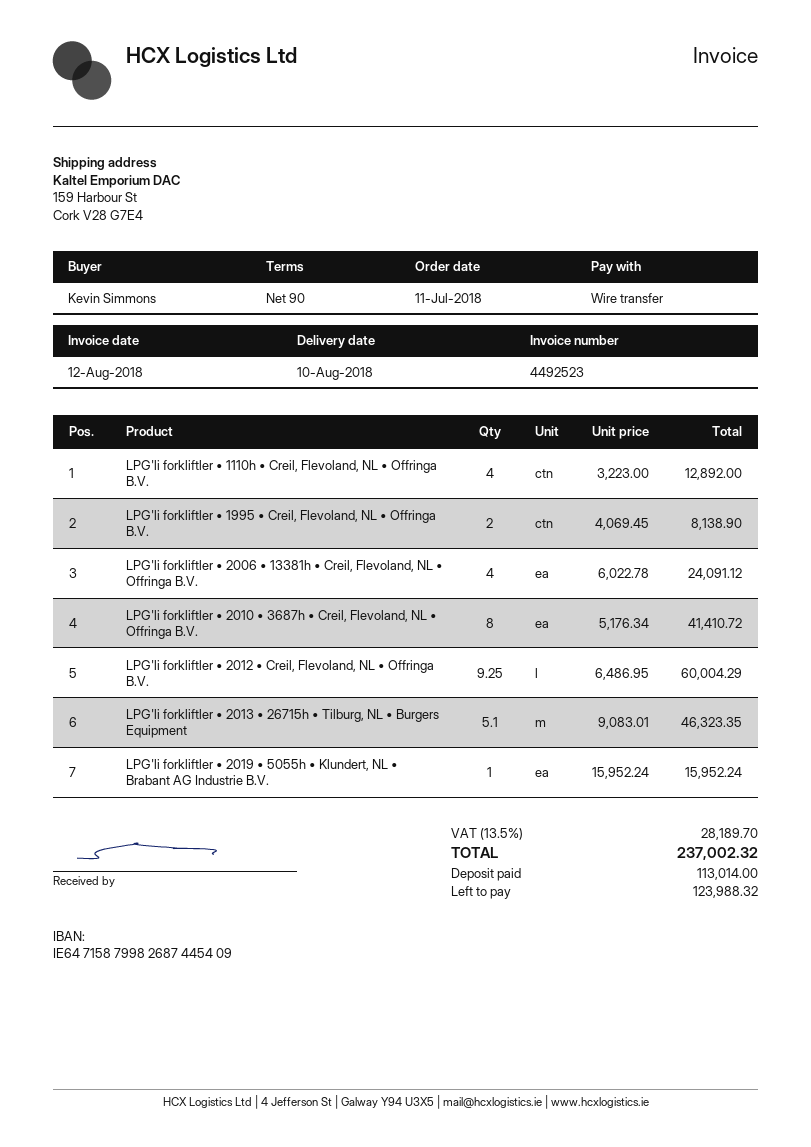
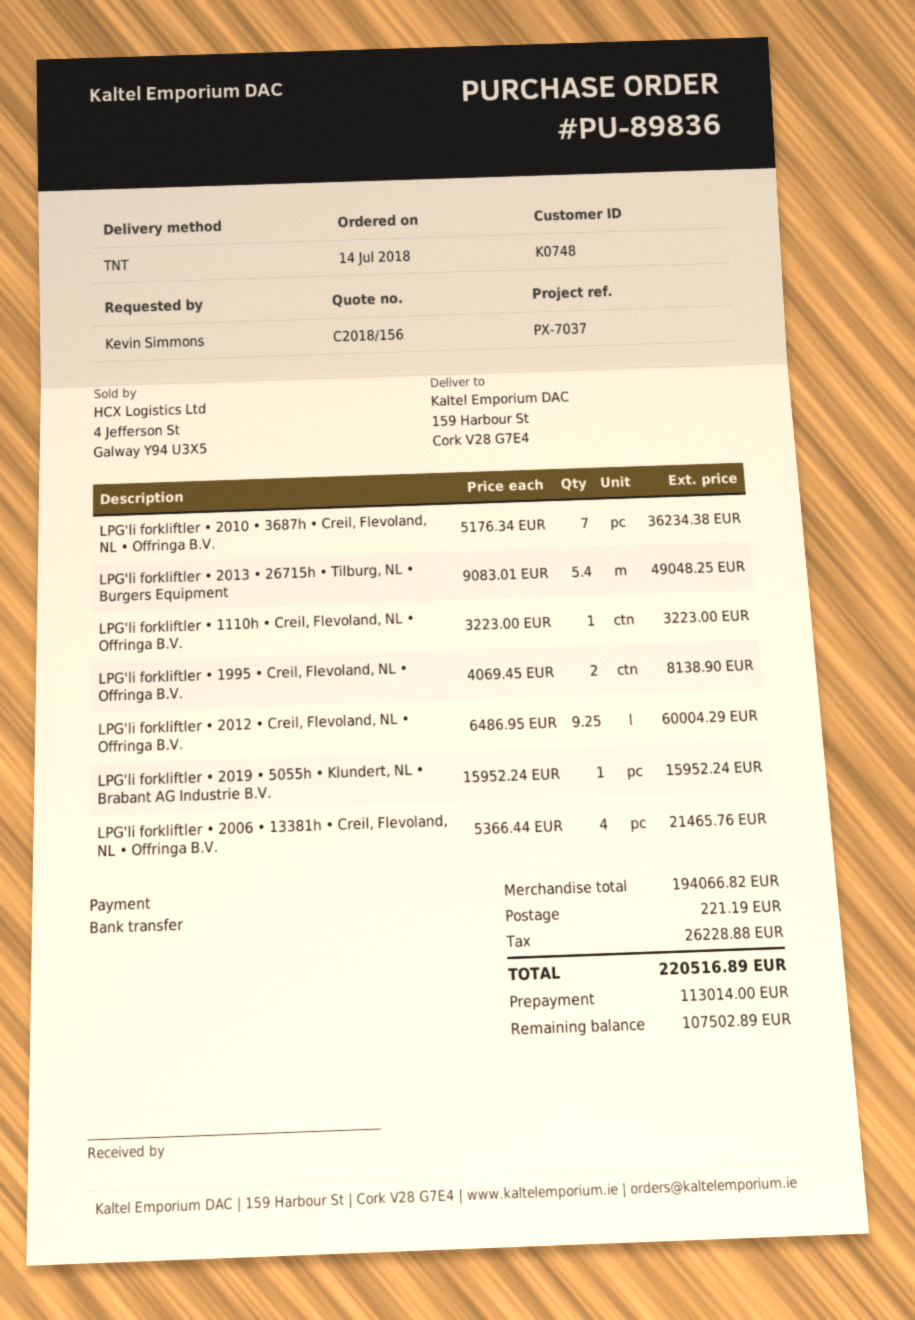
order date: 2018-07-11 -> 2018-07-14
LPG'li forkliftler • 1110h • Creil, Flevoland, NL • Offringa B.V.: 4 x 3223.00 = 12892.00 -> 1 x 3223.00 = 3223.00
LPG'li forkliftler • 2006 • 13381h • Creil, Flevoland, NL • Offringa B.V.: 4 x 6022.78 = 24091.12 -> 4 x 5366.44 = 21465.76
LPG'li forkliftler • 2010 • 3687h • Creil, Flevoland, NL • Offringa B.V.: 8 x 5176.34 = 41410.72 -> 7 x 5176.34 = 36234.38
LPG'li forkliftler • 2013 • 26715h • Tilburg, NL • Burgers Equipment: 5.1 x 9083.01 = 46323.35 -> 5.4 x 9083.01 = 49048.25
shipping: none -> 221.19
tax: 28189.70 -> 26228.88
total: 237002.32 -> 220516.89
balance: 123988.32 -> 107502.89

